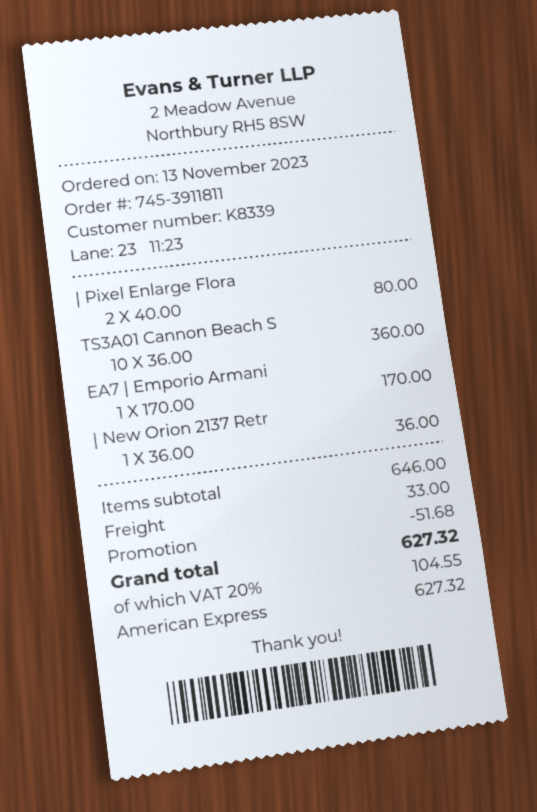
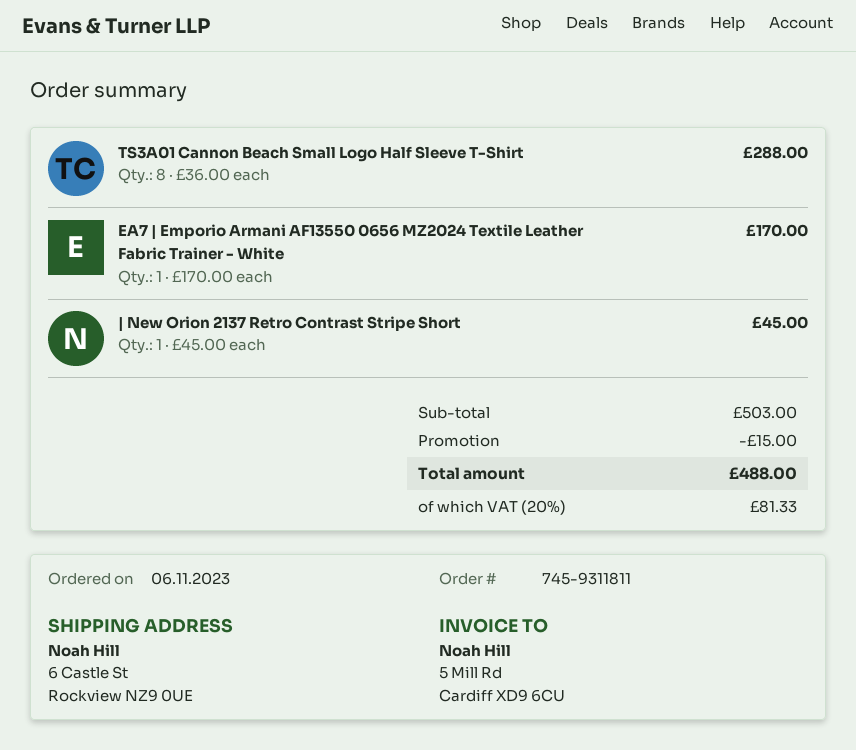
order number: 745-3911811 -> 745-9311811
order date: 2023-11-13 -> 2023-11-06
| Pixel Enlarge Flora: 2 x 40.00 = 80.00 -> none
TS3A01 Cannon Beach S: 10 x 36.00 = 360.00 -> 8 x 36.00 = 288.00
| New Orion 2137 Retr: 1 x 36.00 = 36.00 -> 1 x 45.00 = 45.00
subtotal: 646.00 -> 503.00
discount: 51.68 -> 15.00
shipping: 33.00 -> none
tax: 20% = 104.55 -> 20% = 81.33
total: 627.32 -> 488.00

